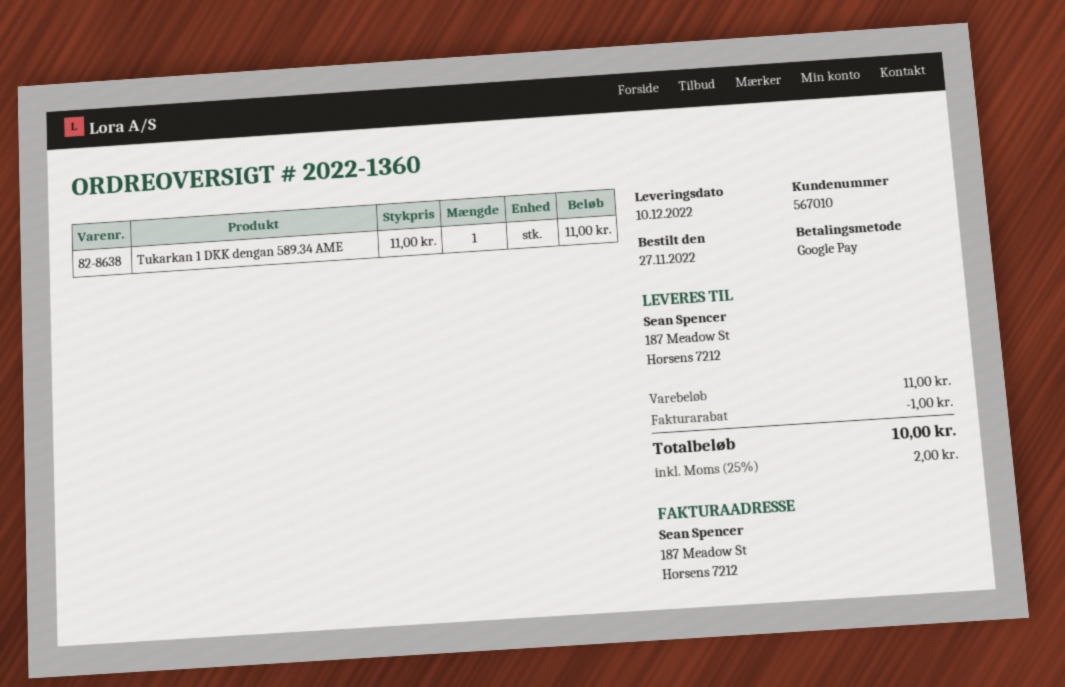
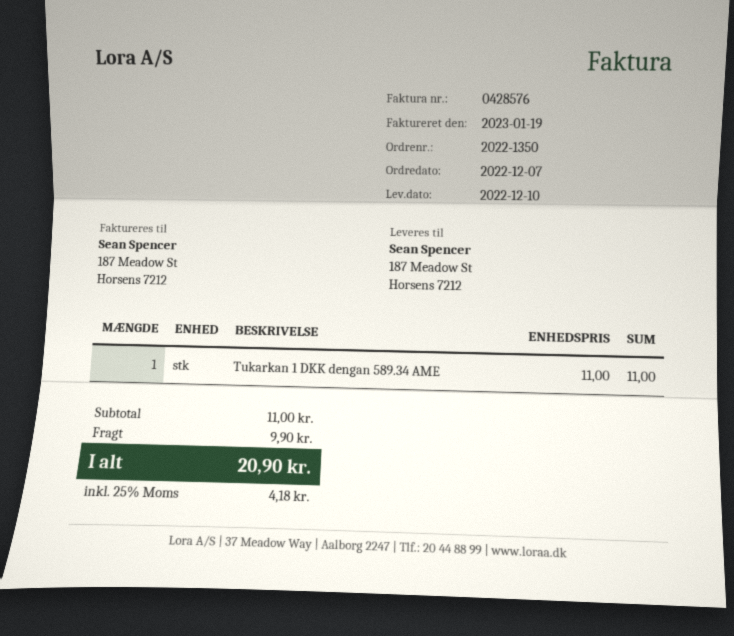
order number: 2022-1360 -> 2022-1350
order date: 2022-11-27 -> 2022-12-07
discount: 1.00 -> none
shipping: none -> 9.90
tax: 25% = 2.00 -> 25% = 4.18
total: 10.00 -> 20.90

